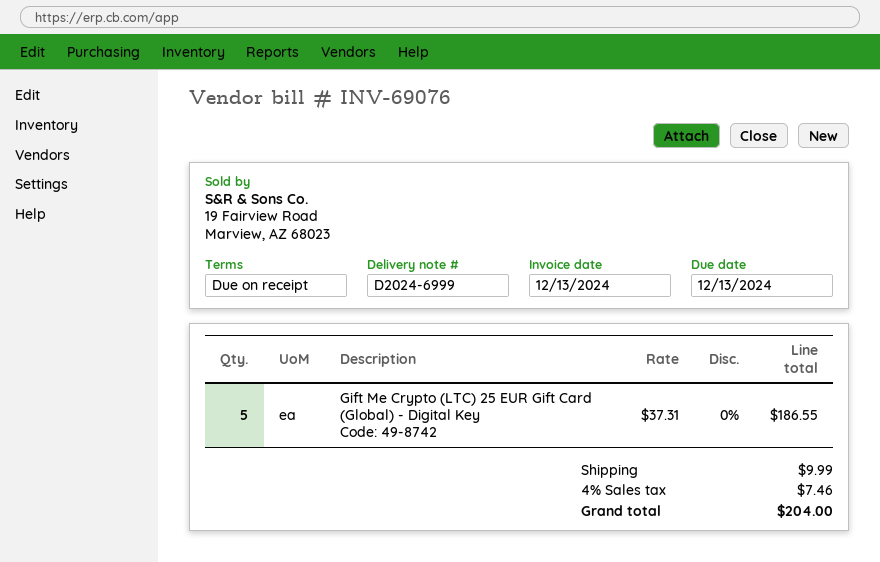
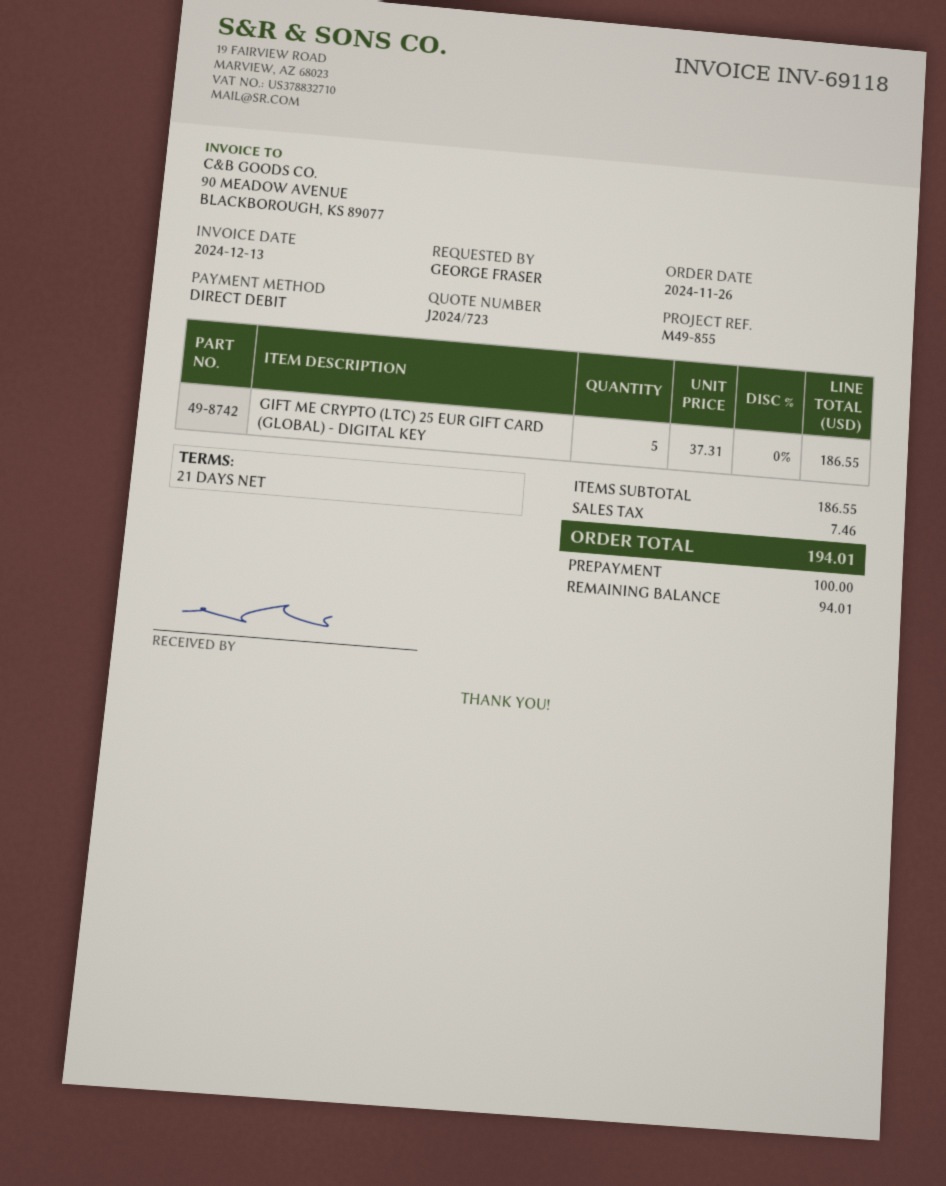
invoice number: INV-69076 -> INV-69118
payment terms: on receipt -> 21 days
shipping: 9.99 -> none
total: 204.00 -> 194.01

